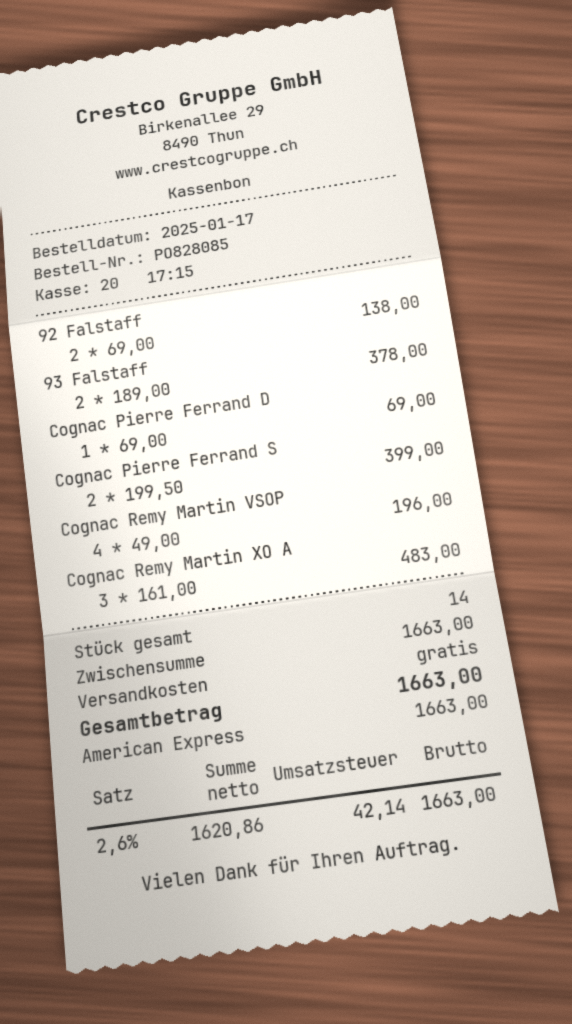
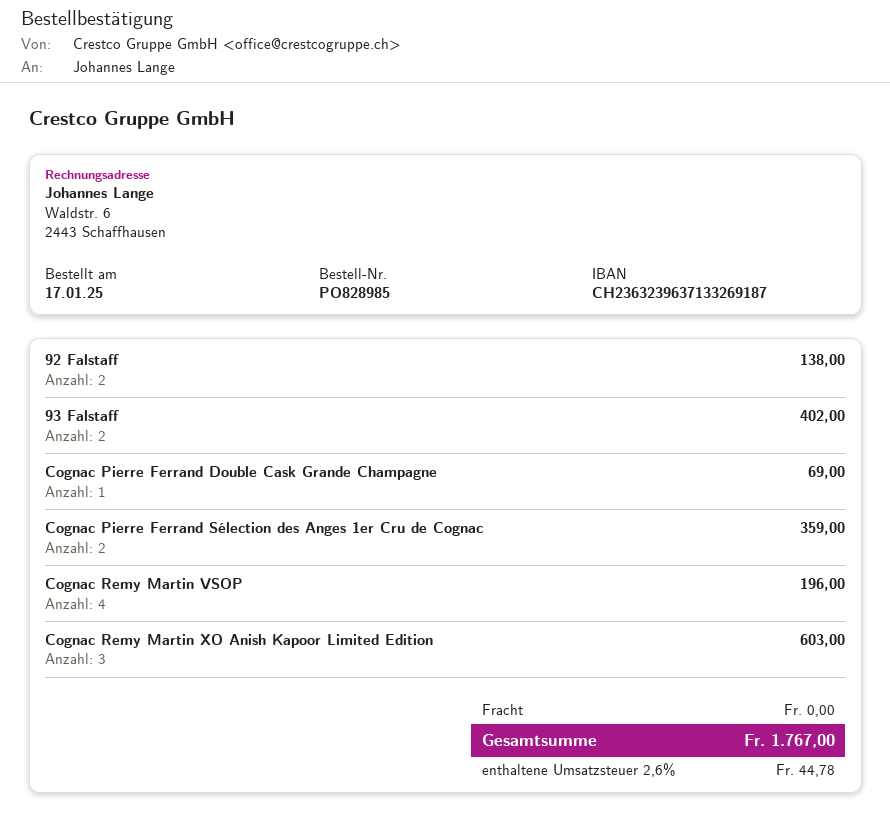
order number: PO828085 -> PO828985
93 Falstaff: 2 for 378.00 -> 2 for 402.00
Cognac Pierre Ferrand S: 2 for 399.00 -> 2 for 359.00
Cognac Remy Martin XO A: 3 for 483.00 -> 3 for 603.00
tax: 2.6% = 42.14 -> 2.6% = 44.78
total: 1663.00 -> 1767.00

